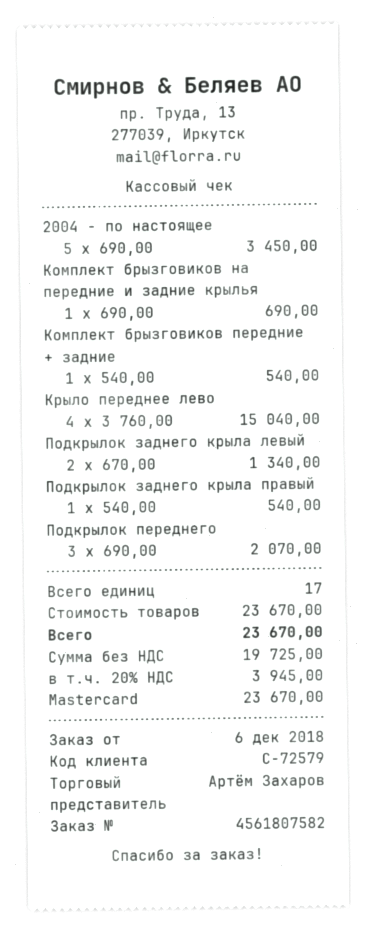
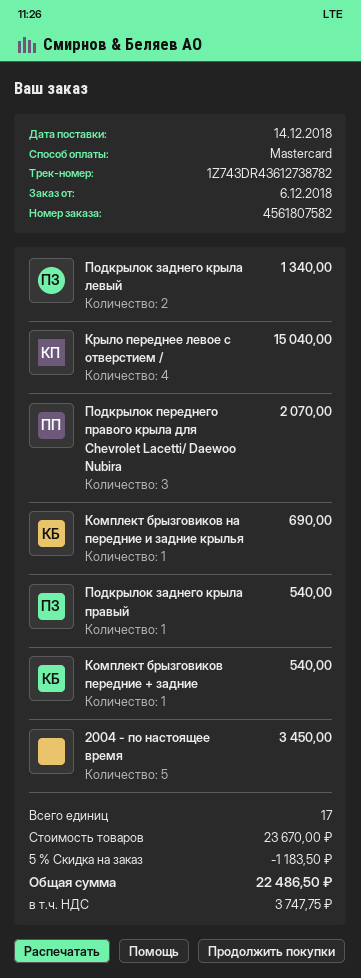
discount: none -> 5% = 1183.50
tax: 3945.00 -> 3747.75
total: 23670.00 -> 22486.50

